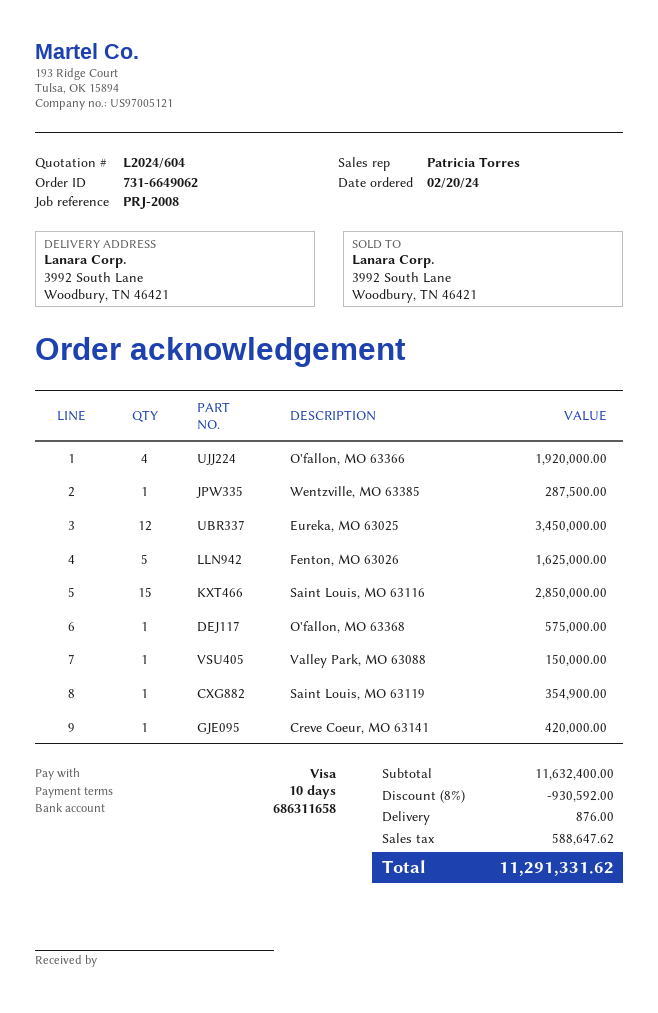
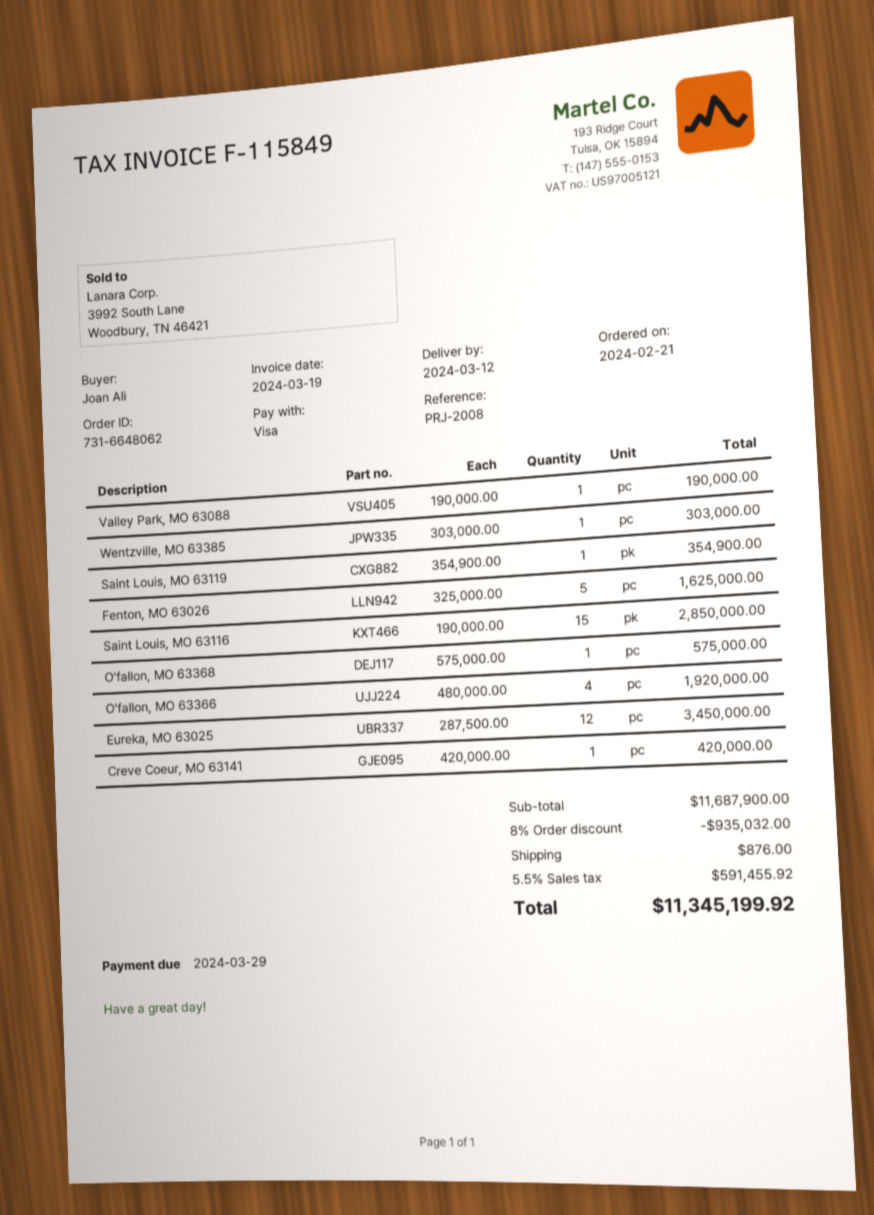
order number: 731-6649062 -> 731-6648062
order date: 2024-02-20 -> 2024-02-21
Wentzville, MO 63385: 1 for 287500.00 -> 1 for 303000.00
Valley Park, MO 63088: 1 for 150000.00 -> 1 for 190000.00
subtotal: 11632400.00 -> 11687900.00
discount: 8% = 930592.00 -> 8% = 935032.00
tax: 588647.62 -> 591455.92
total: 11291331.62 -> 11345199.92

